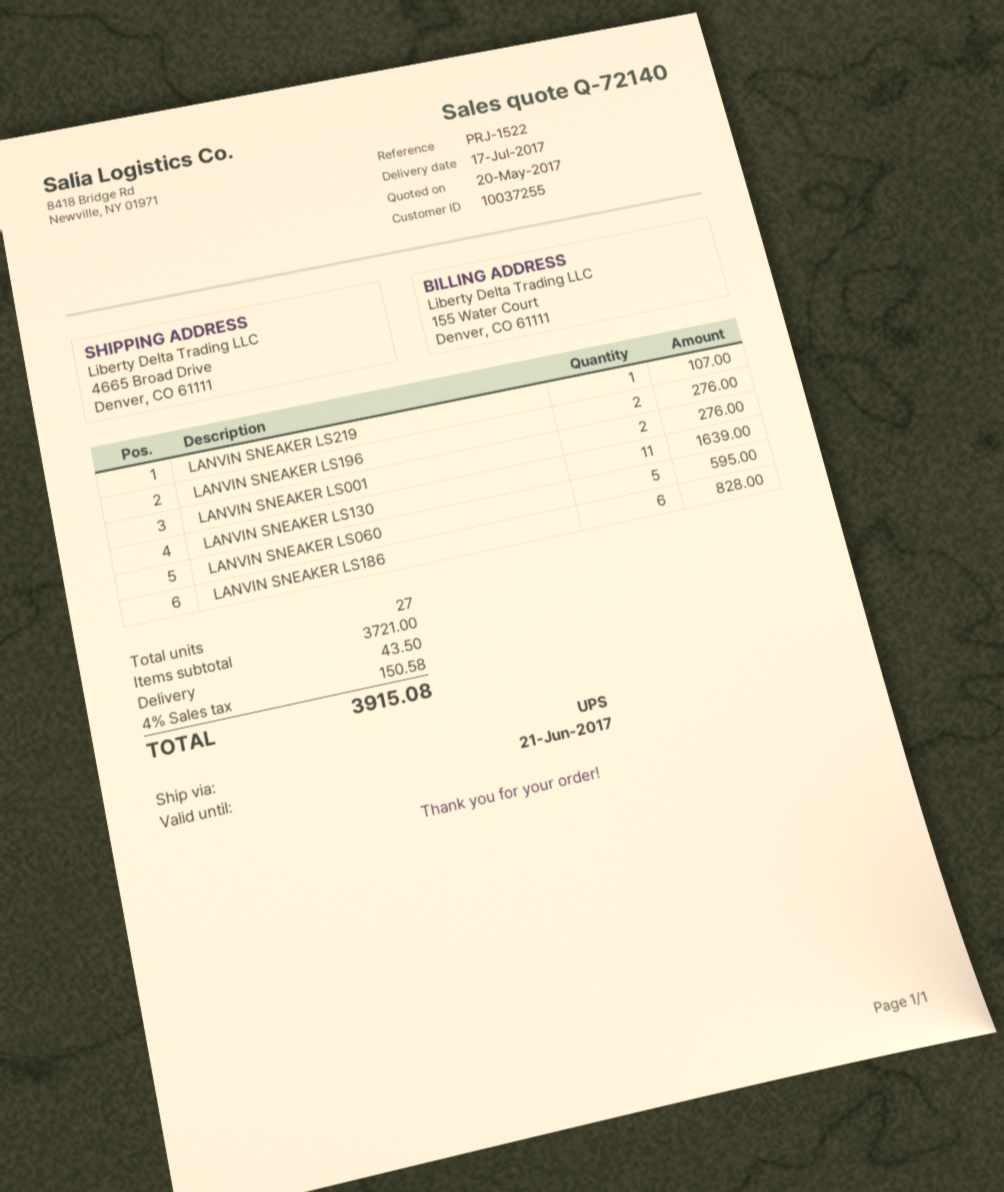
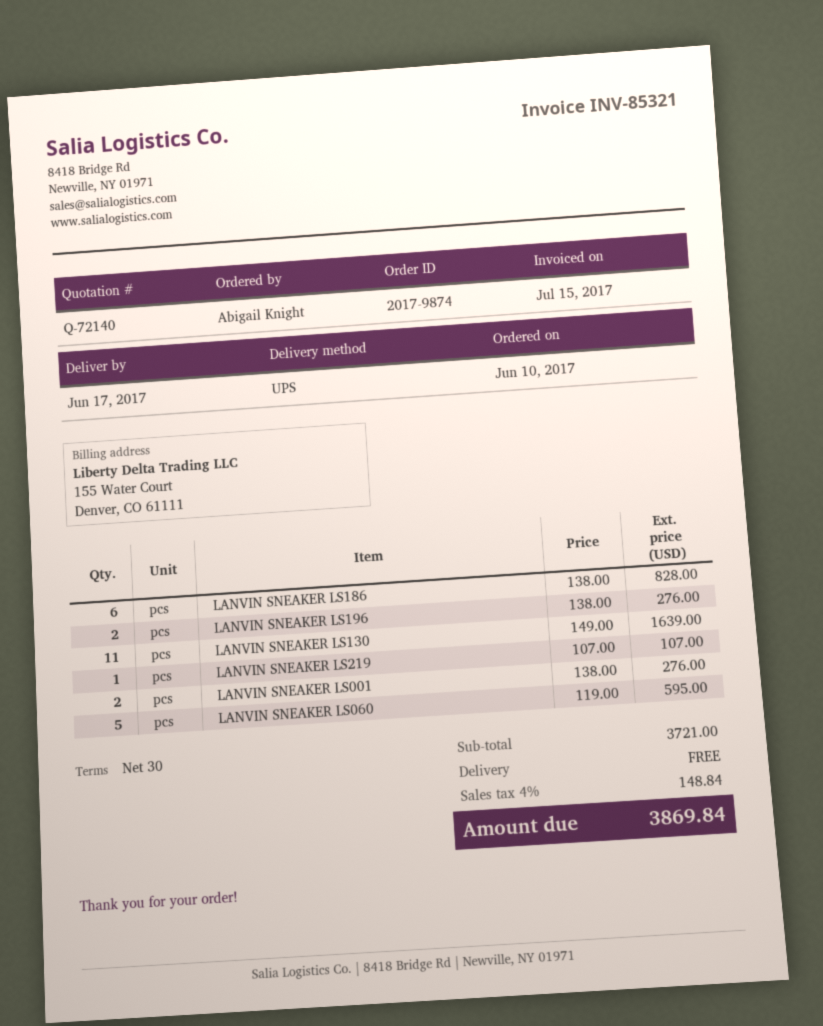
delivery date: 2017-07-17 -> 2017-06-17
shipping: 43.50 -> 0.00
tax: 4% = 150.58 -> 4% = 148.84
total: 3915.08 -> 3869.84

